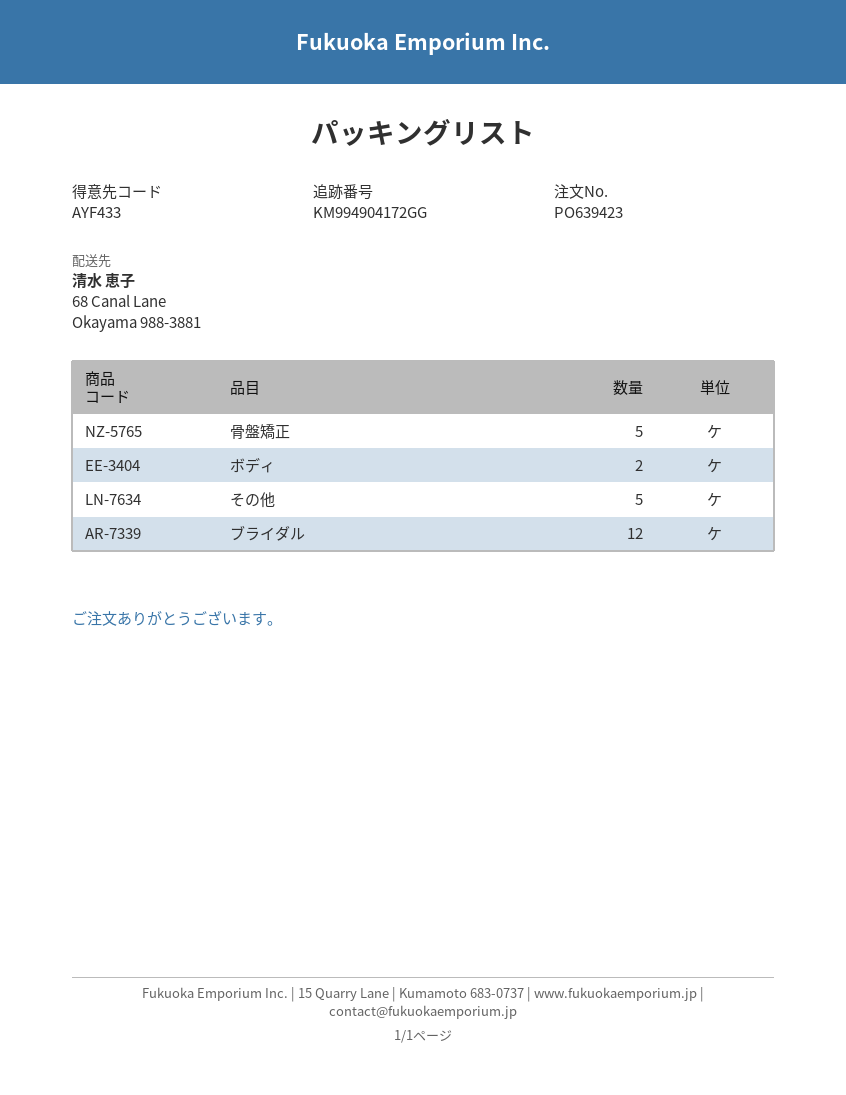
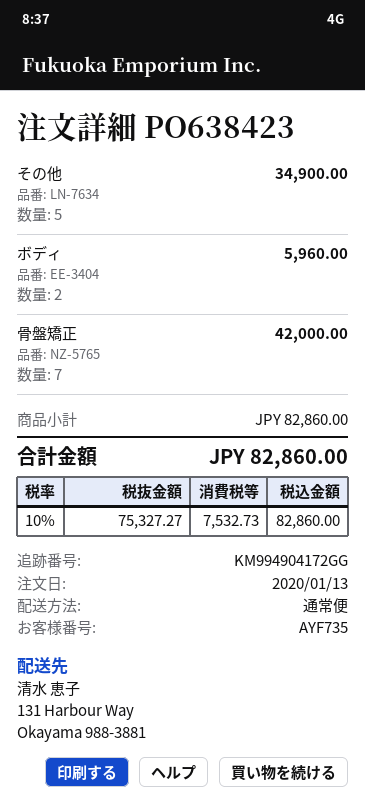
order number: PO639423 -> PO638423
customer number: AYF433 -> AYF735
ship to: 68 Canal Lane, Okayama 988-3881 -> 131 Harbour Way, Okayama 988-3881
骨盤矯正: 5 -> 7
ブライダル: 12 -> none

